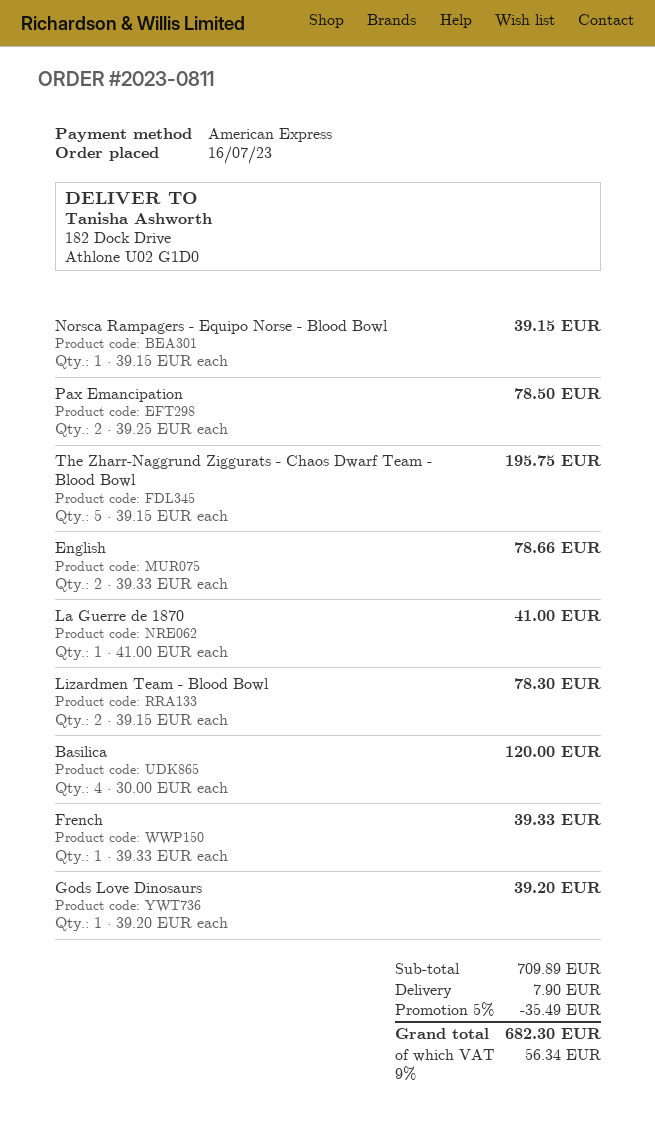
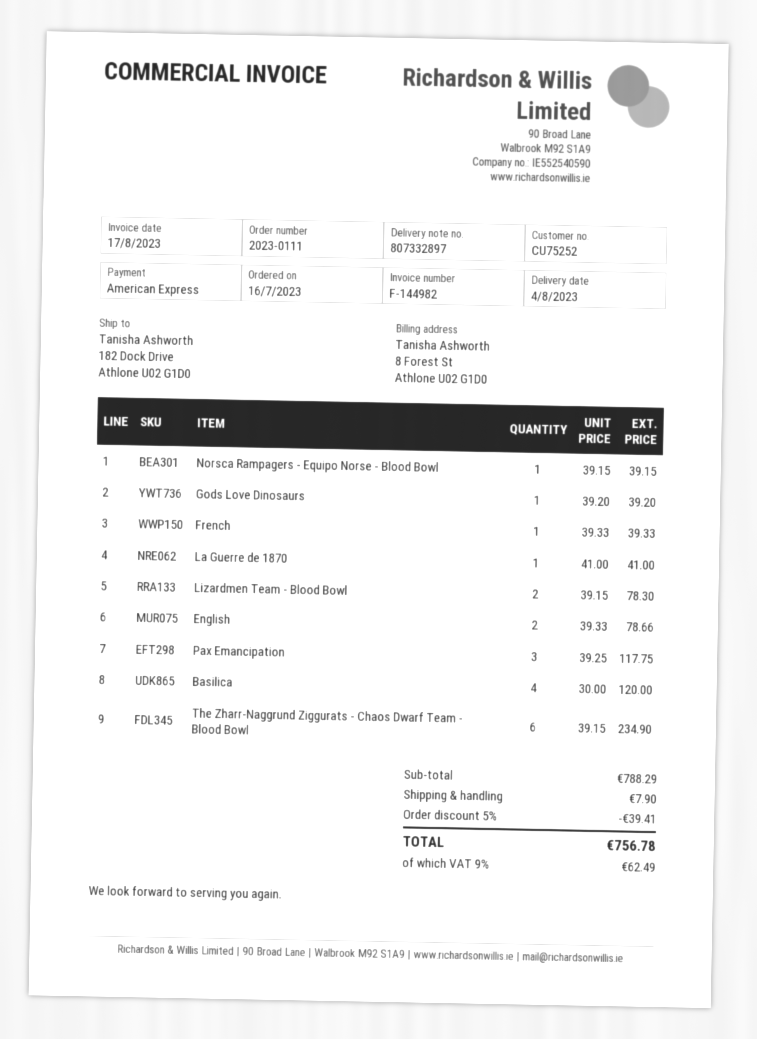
order number: 2023-0811 -> 2023-0111
Pax Emancipation: 2 x 39.25 = 78.50 -> 3 x 39.25 = 117.75
The Zharr-Naggrund Ziggurats - Chaos Dwarf Team - Blood Bowl: 5 x 39.15 = 195.75 -> 6 x 39.15 = 234.90
subtotal: 709.89 -> 788.29
discount: 5% = 35.49 -> 5% = 39.41
tax: 9% = 56.34 -> 9% = 62.49
total: 682.30 -> 756.78

